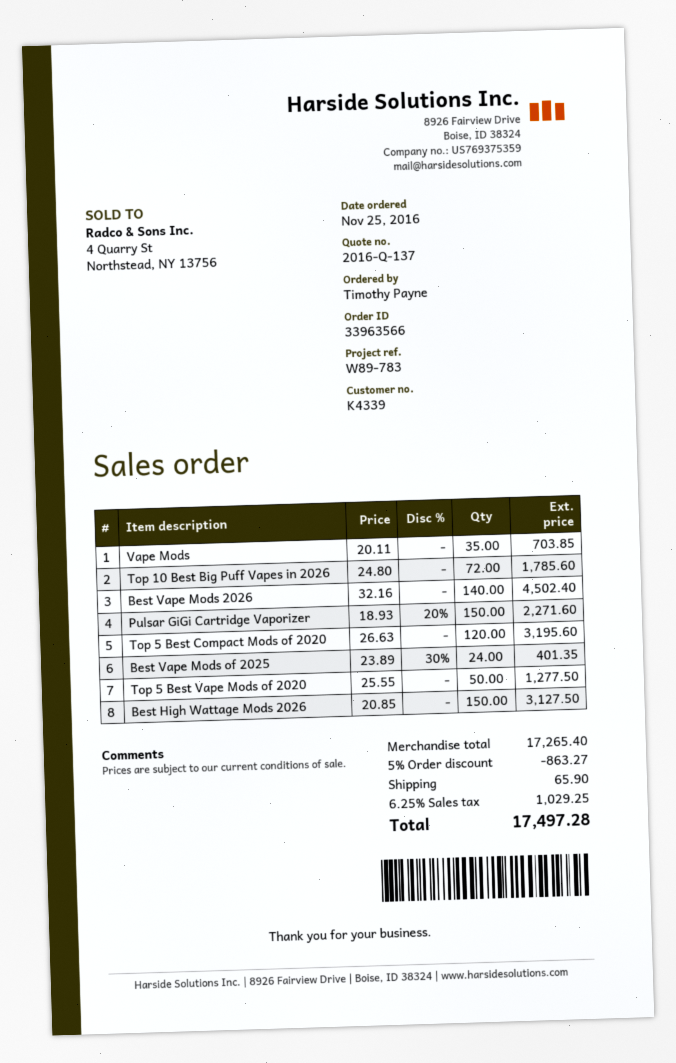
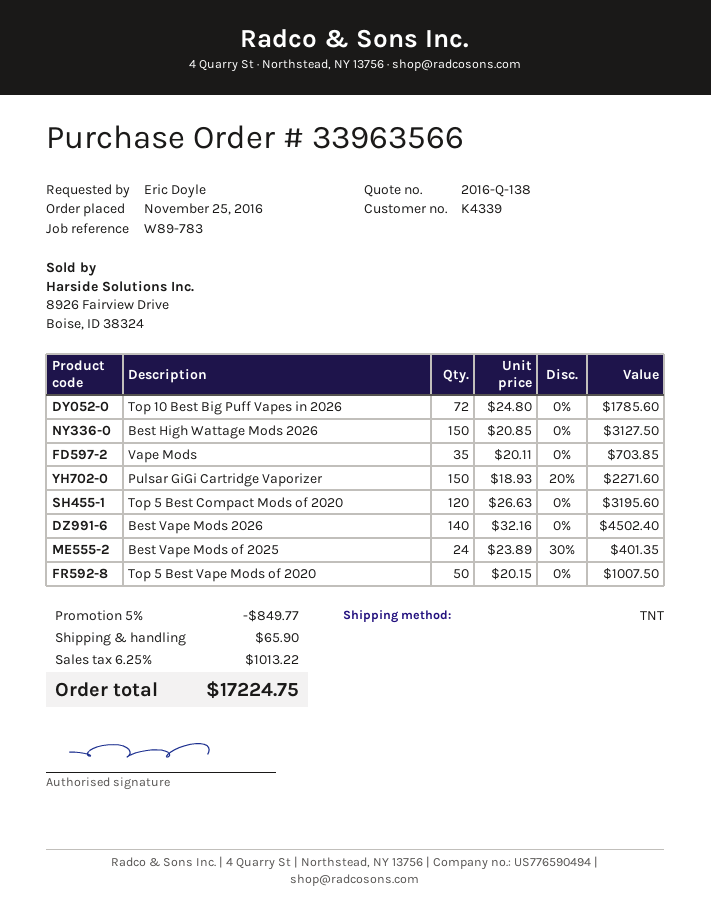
quote number: 2016-Q-137 -> 2016-Q-138
ordered by: Timothy Payne -> Eric Doyle
Top 5 Best Vape Mods of 2020: 50 x 25.55 = 1277.50 -> 50 x 20.15 = 1007.50
discount: 5% = 863.27 -> 5% = 849.77
tax: 6.25% = 1029.25 -> 6.25% = 1013.22
total: 17497.28 -> 17224.75

